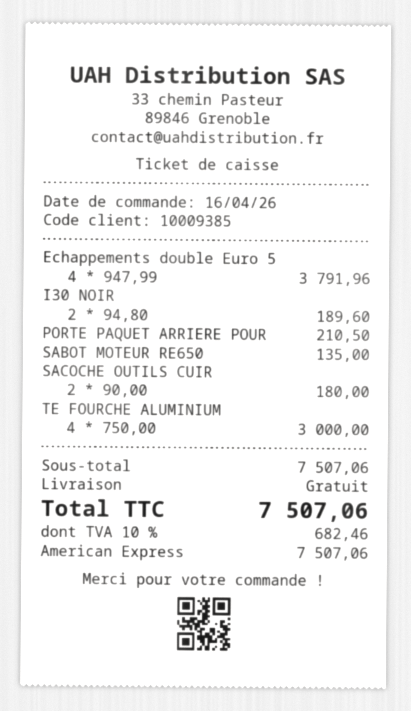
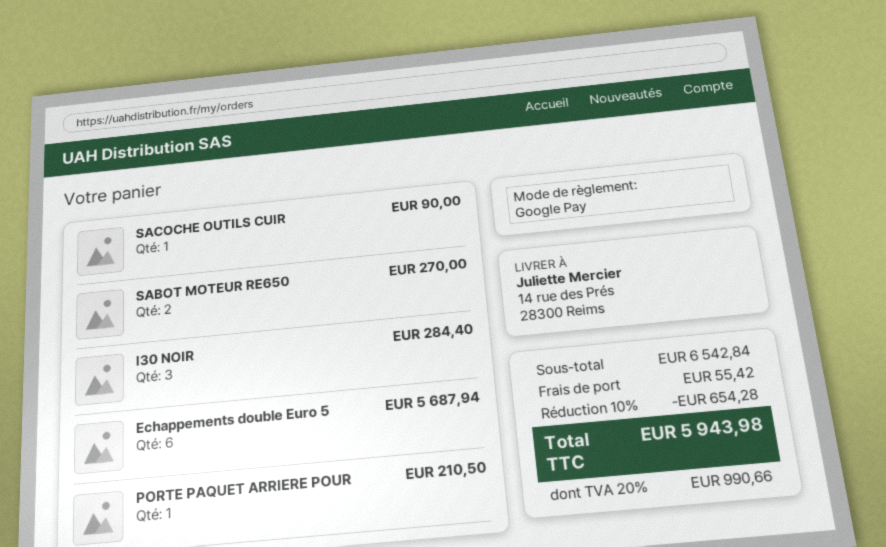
payment method: American Express -> Google Pay
Echappements double Euro 5: 4 for 3791.96 -> 6 for 5687.94
I30 NOIR: 2 for 189.60 -> 3 for 284.40
SABOT MOTEUR RE650: 1 for 135.00 -> 2 for 270.00
SACOCHE OUTILS CUIR: 2 for 180.00 -> 1 for 90.00
TE FOURCHE ALUMINIUM: 4 for 3000.00 -> none
subtotal: 7507.06 -> 6542.84
discount: none -> 10% = 654.28
shipping: 0.00 -> 55.42
tax: 10% = 682.46 -> 20% = 990.66
total: 7507.06 -> 5943.98

